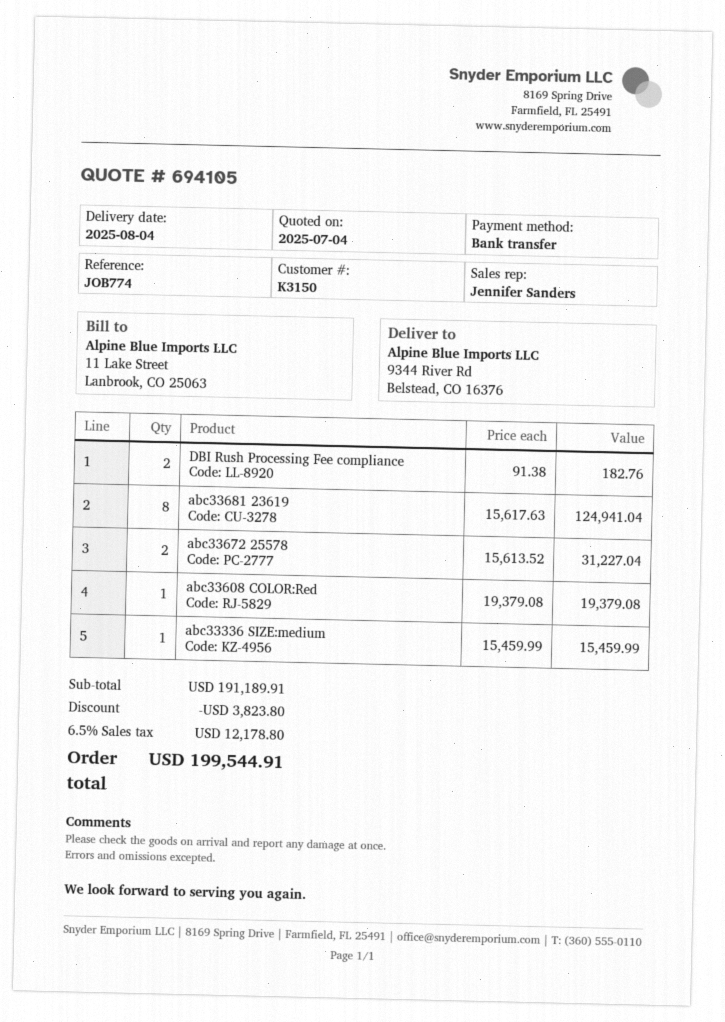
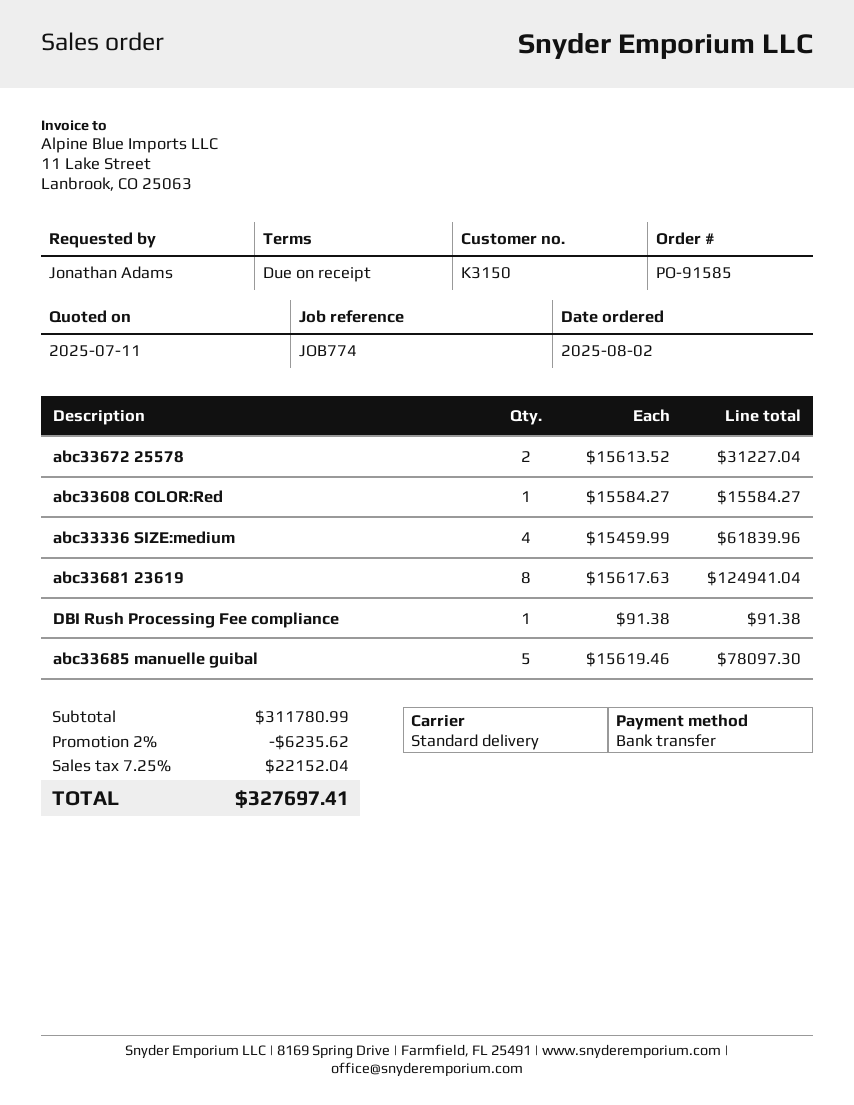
quote date: 2025-07-04 -> 2025-07-11
DBI Rush Processing Fee compliance: 2 x 91.38 = 182.76 -> 1 x 91.38 = 91.38
abc33608 COLOR:Red: 1 x 19379.08 = 19379.08 -> 1 x 15584.27 = 15584.27
abc33336 SIZE:medium: 1 x 15459.99 = 15459.99 -> 4 x 15459.99 = 61839.96
abc33685 manuelle guibal: none -> 5 x 15619.46 = 78097.30
subtotal: 191189.91 -> 311780.99
discount: 3823.80 -> 6235.62
tax: 6.5% = 12178.80 -> 7.25% = 22152.04
total: 199544.91 -> 327697.41

